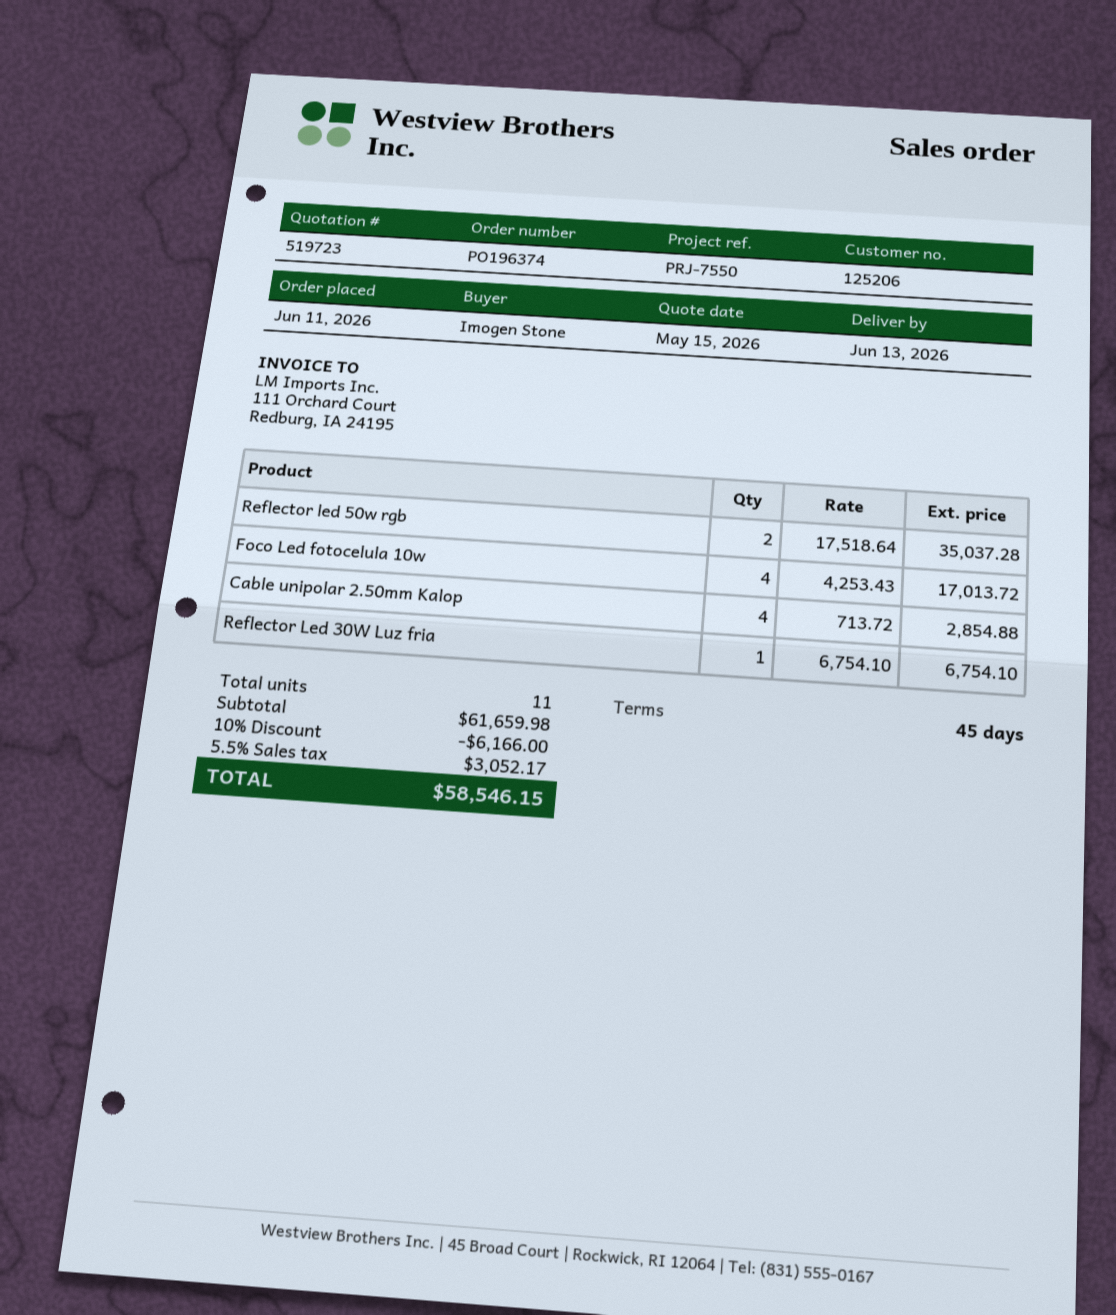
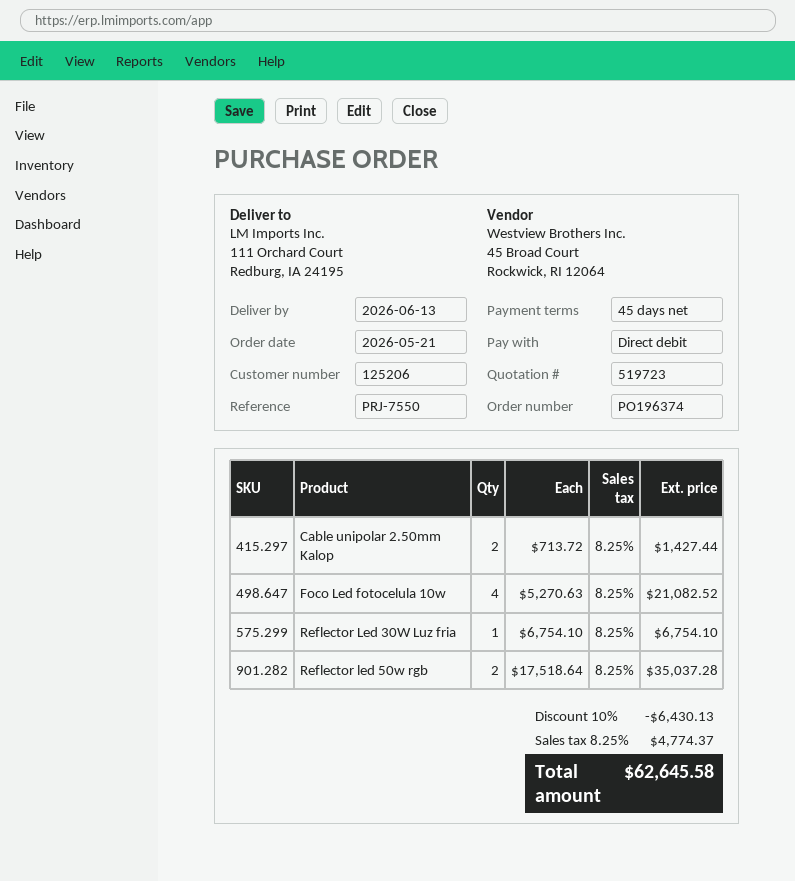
order date: 2026-06-11 -> 2026-05-21
Foco Led fotocelula 10w: 4 x 4253.43 = 17013.72 -> 4 x 5270.63 = 21082.52
Cable unipolar 2.50mm Kalop: 4 x 713.72 = 2854.88 -> 2 x 713.72 = 1427.44
discount: 10% = 6166.00 -> 10% = 6430.13
tax: 5.5% = 3052.17 -> 8.25% = 4774.37
total: 58546.15 -> 62645.58

